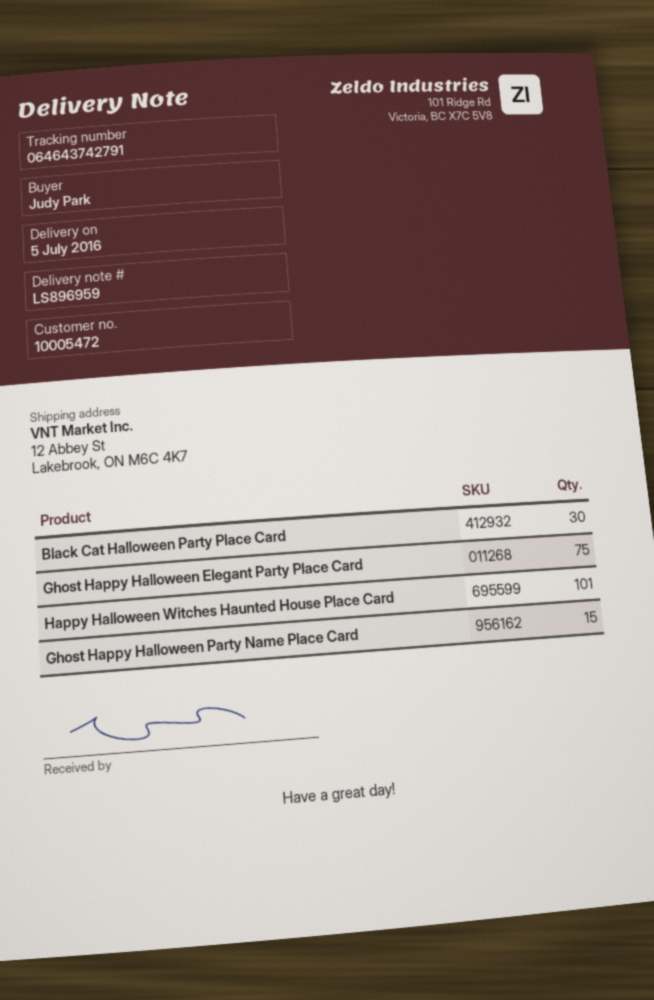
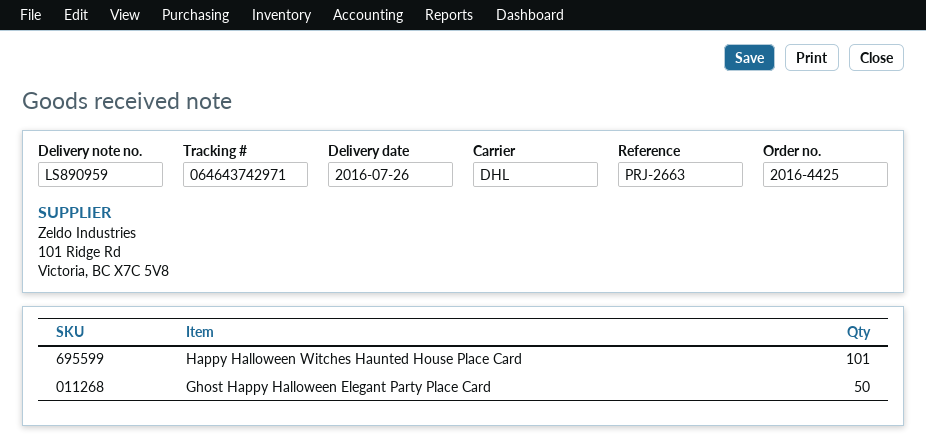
delivery note number: LS896959 -> LS890959
delivery date: 2016-07-05 -> 2016-07-26
tracking number: 064643742791 -> 064643742971
Black Cat Halloween Party Place Card: 30 -> none
Ghost Happy Halloween Elegant Party Place Card: 75 -> 50
Ghost Happy Halloween Party Name Place Card: 15 -> none

